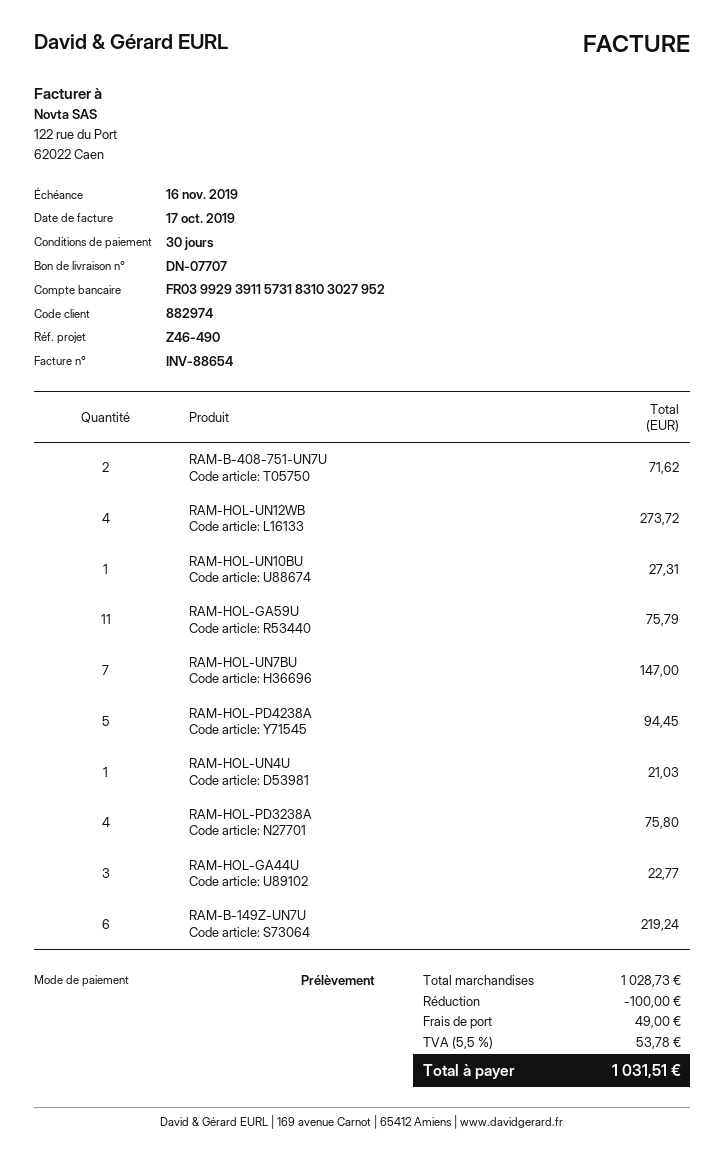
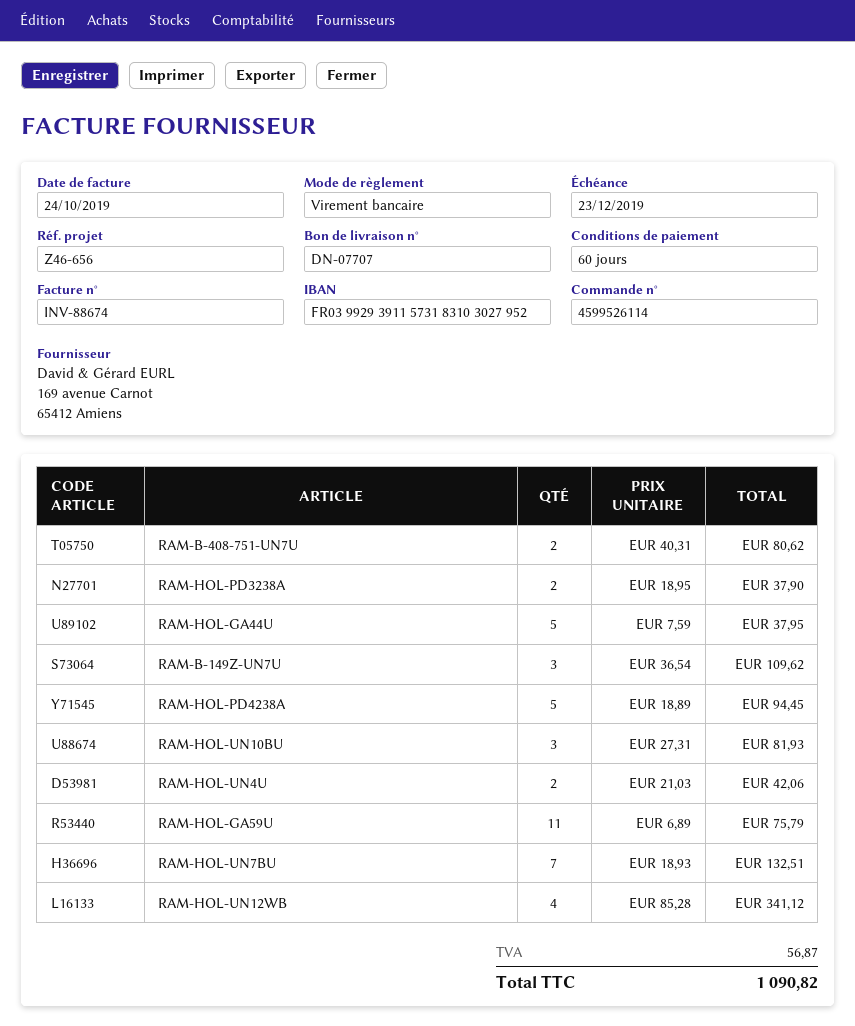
invoice number: INV-88654 -> INV-88674
invoice date: 2019-10-17 -> 2019-10-24
payment terms: 30 days -> 60 days
due date: 2019-11-16 -> 2019-12-23
reference: Z46-490 -> Z46-656
payment method: direct debit -> bank transfer
RAM-B-408-751-UN7U: 2 for 71.62 -> 2 for 80.62
RAM-HOL-UN12WB: 4 for 273.72 -> 4 for 341.12
RAM-HOL-UN10BU: 1 for 27.31 -> 3 for 81.93
RAM-HOL-UN7BU: 7 for 147.00 -> 7 for 132.51
RAM-HOL-UN4U: 1 for 21.03 -> 2 for 42.06
RAM-HOL-PD3238A: 4 for 75.80 -> 2 for 37.90
RAM-HOL-GA44U: 3 for 22.77 -> 5 for 37.95
RAM-B-149Z-UN7U: 6 for 219.24 -> 3 for 109.62
discount: 100.00 -> none
shipping: 49.00 -> none
tax: 53.78 -> 56.87
total: 1031.51 -> 1090.82

